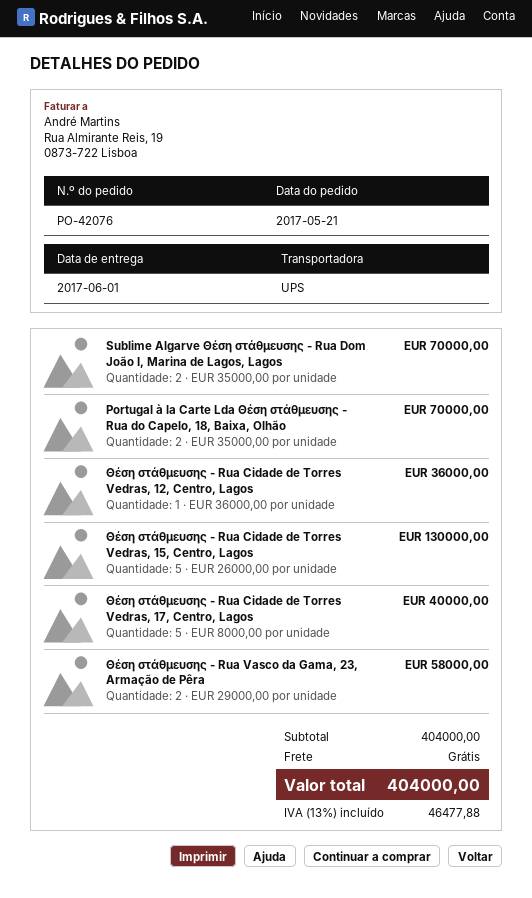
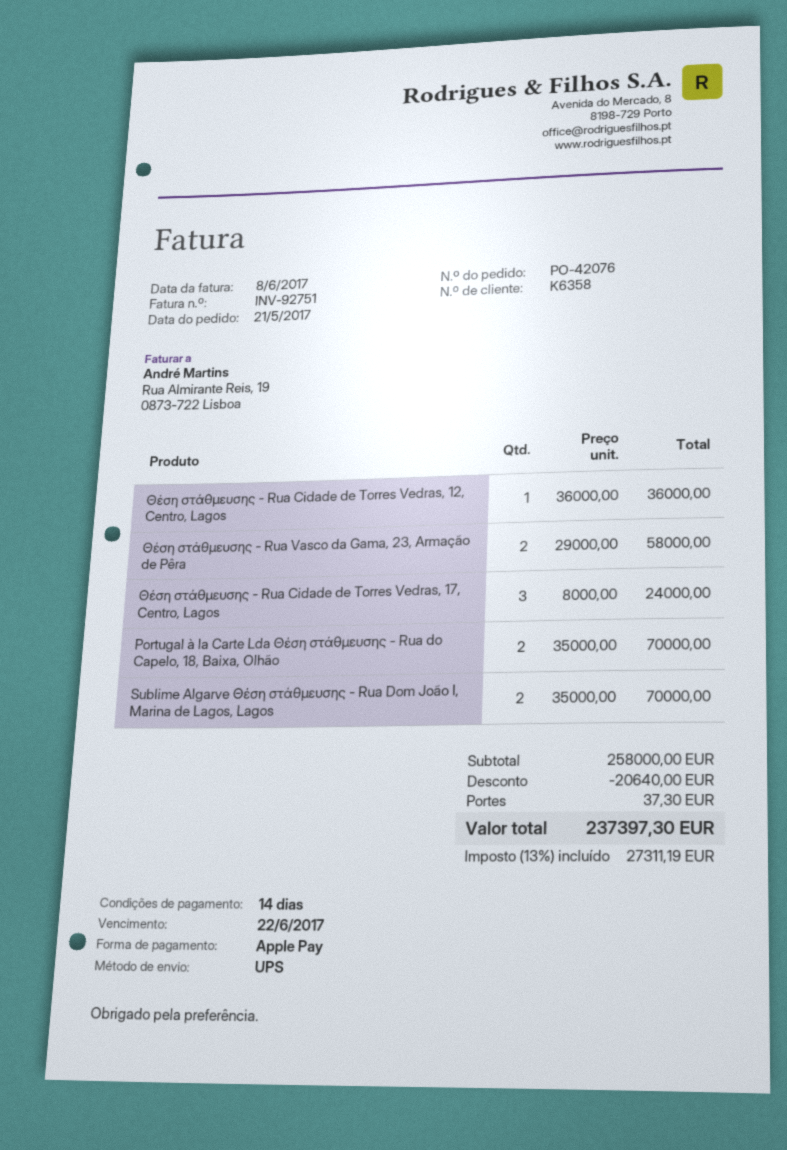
Θέση στάθμευσης - Rua Cidade de Torres Vedras, 15, Centro, Lagos: 5 x 26000.00 = 130000.00 -> none
Θέση στάθμευσης - Rua Cidade de Torres Vedras, 17, Centro, Lagos: 5 x 8000.00 = 40000.00 -> 3 x 8000.00 = 24000.00
subtotal: 404000.00 -> 258000.00
discount: none -> 20640.00
shipping: 0.00 -> 37.30
tax: 13% = 46477.88 -> 13% = 27311.19
total: 404000.00 -> 237397.30

